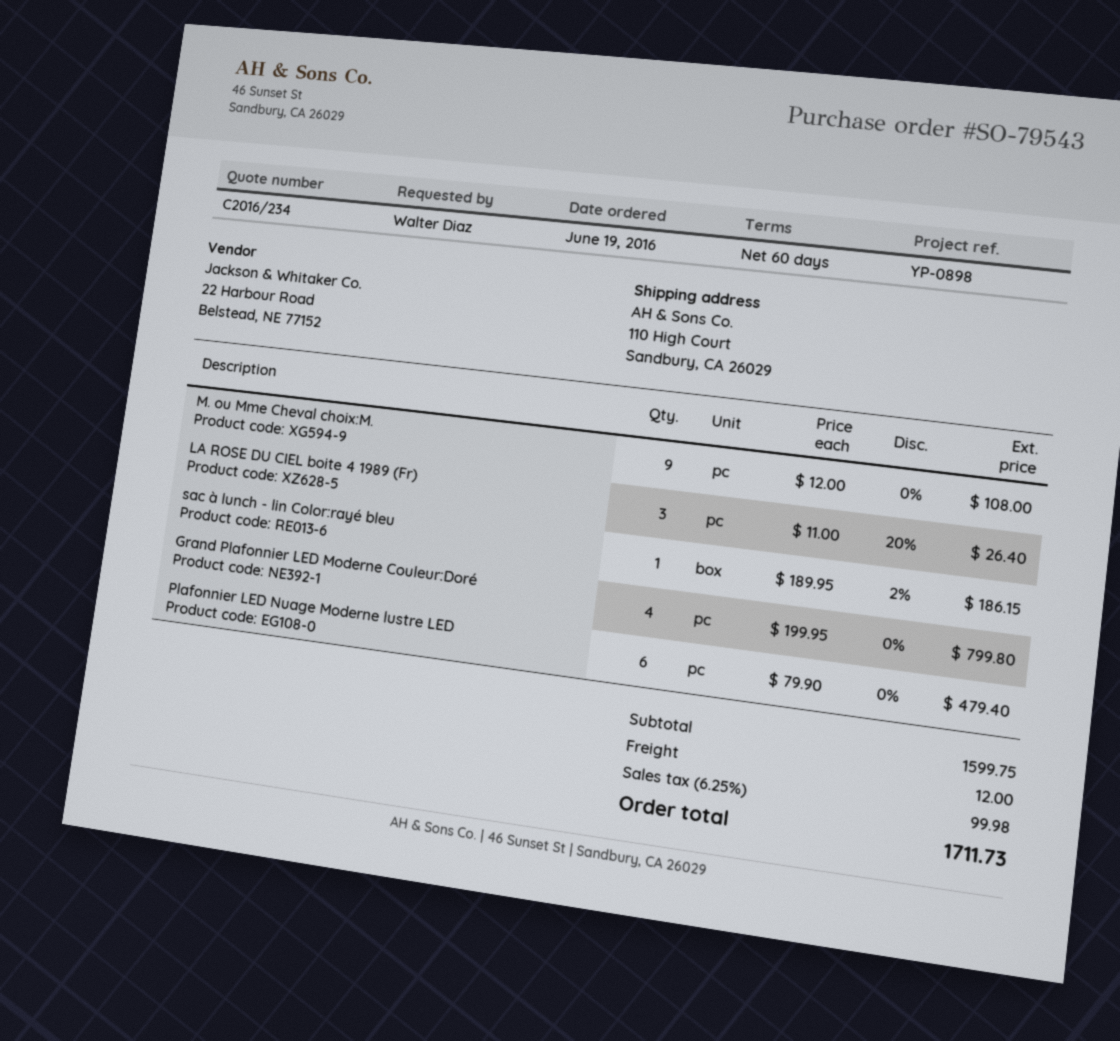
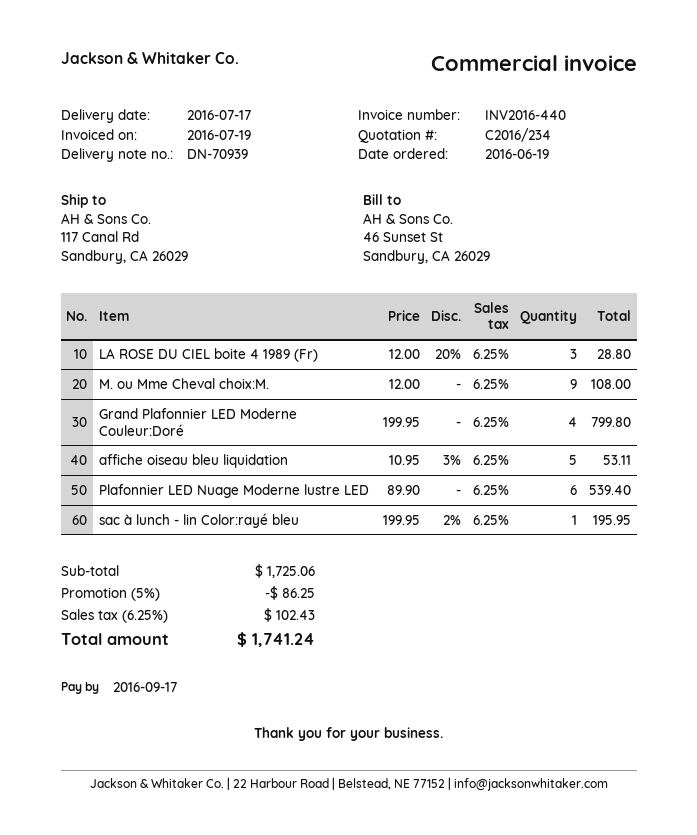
ship to: 110 High Court, Sandbury, CA 26029 -> 117 Canal Rd, Sandbury, CA 26029
LA ROSE DU CIEL boite 4 1989 (Fr): 3 x 11.00 - 20% = 26.40 -> 3 x 12.00 - 20% = 28.80
sac à lunch - lin Color:rayé bleu: 1 x 189.95 - 2% = 186.15 -> 1 x 199.95 - 2% = 195.95
Plafonnier LED Nuage Moderne lustre LED: 6 x 79.90 = 479.40 -> 6 x 89.90 = 539.40
affiche oiseau bleu liquidation: none -> 5 x 10.95 - 3% = 53.11
subtotal: 1599.75 -> 1725.06
discount: none -> 5% = 86.25
shipping: 12.00 -> none
tax: 6.25% = 99.98 -> 6.25% = 102.43
total: 1711.73 -> 1741.24

